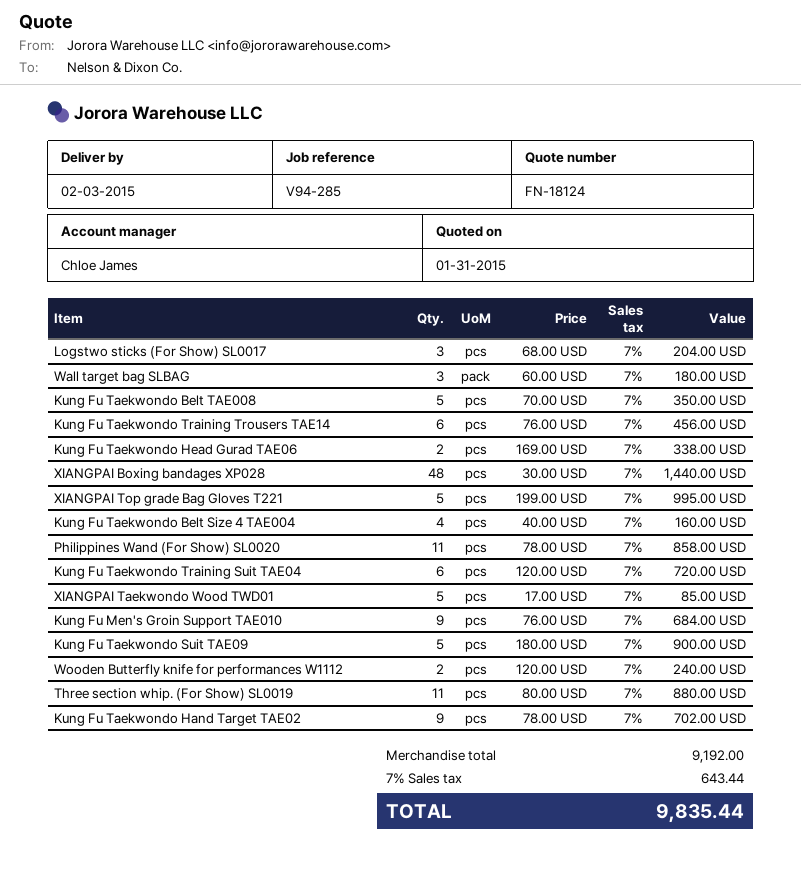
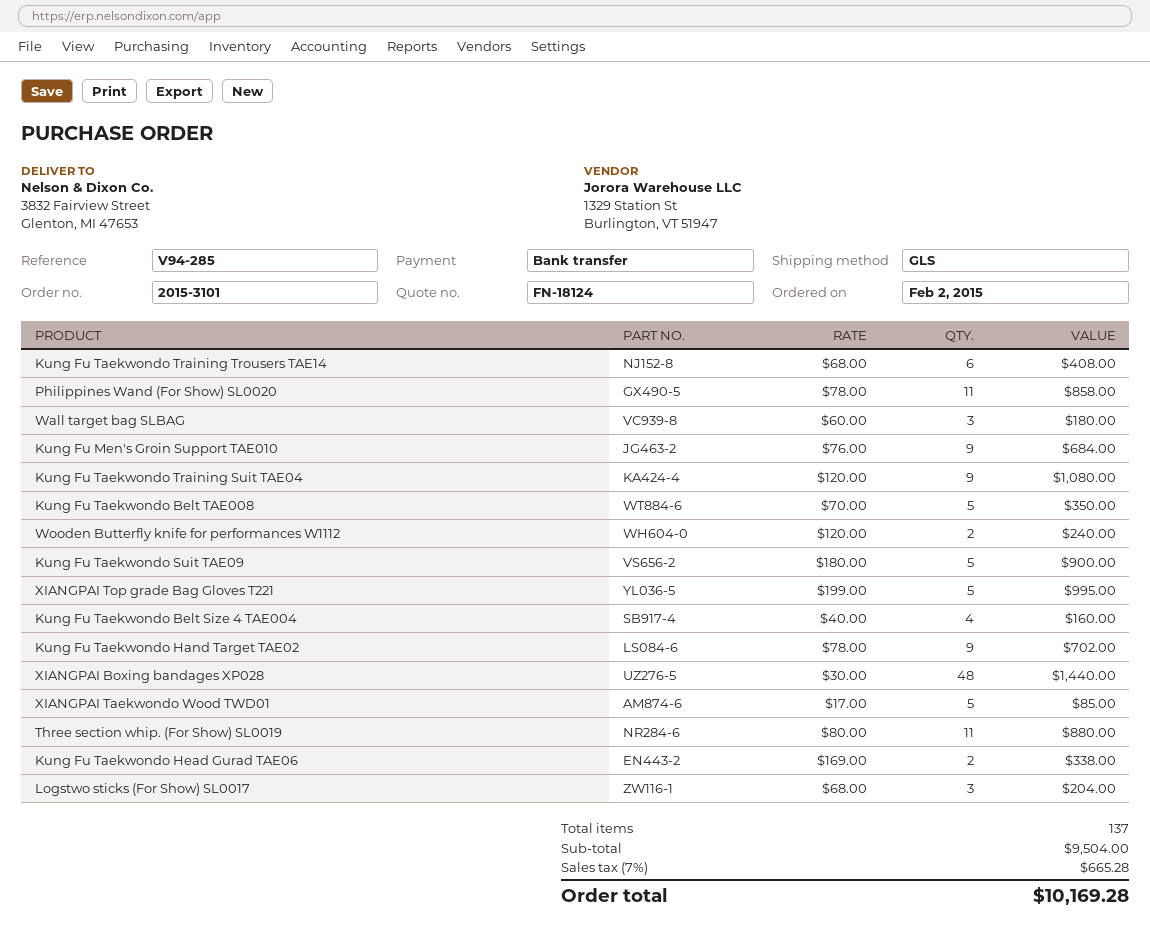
Kung Fu Taekwondo Training Trousers TAE14: 6 x 76.00 = 456.00 -> 6 x 68.00 = 408.00
Kung Fu Taekwondo Training Suit TAE04: 6 x 120.00 = 720.00 -> 9 x 120.00 = 1080.00
subtotal: 9192.00 -> 9504.00
tax: 7% = 643.44 -> 7% = 665.28
total: 9835.44 -> 10169.28

